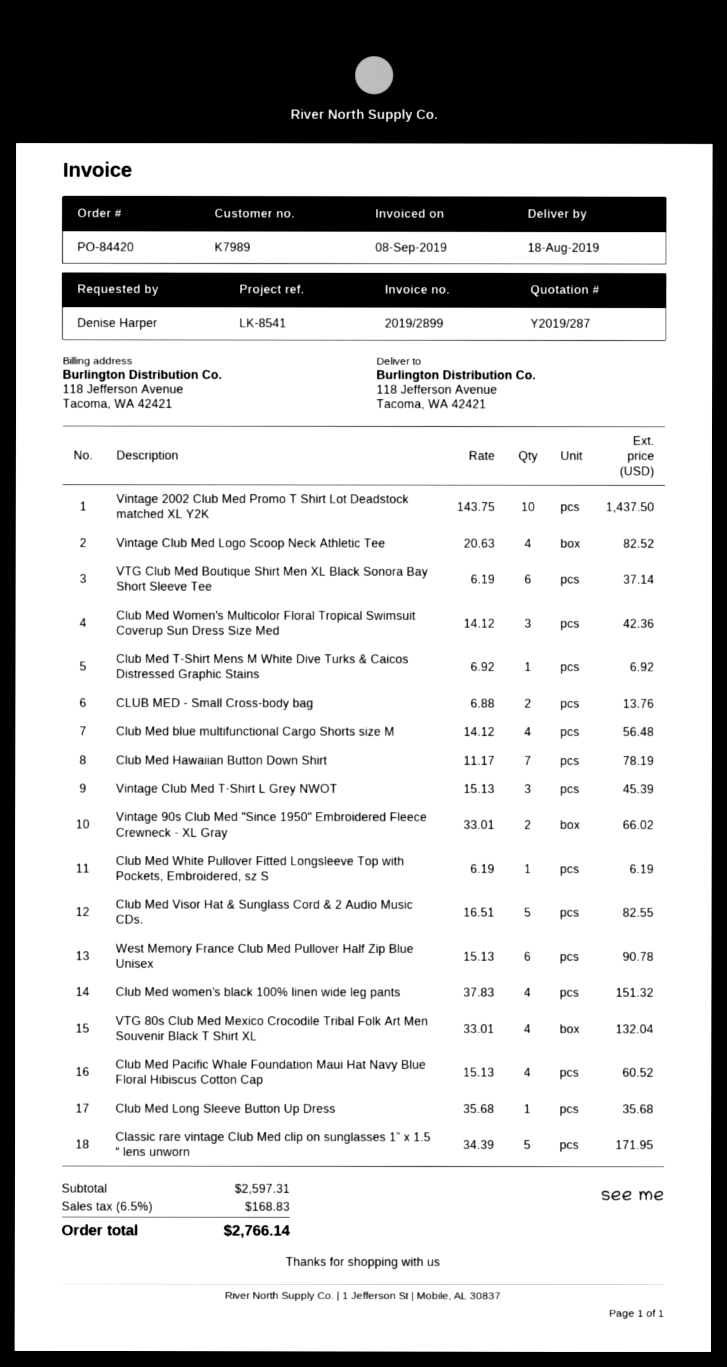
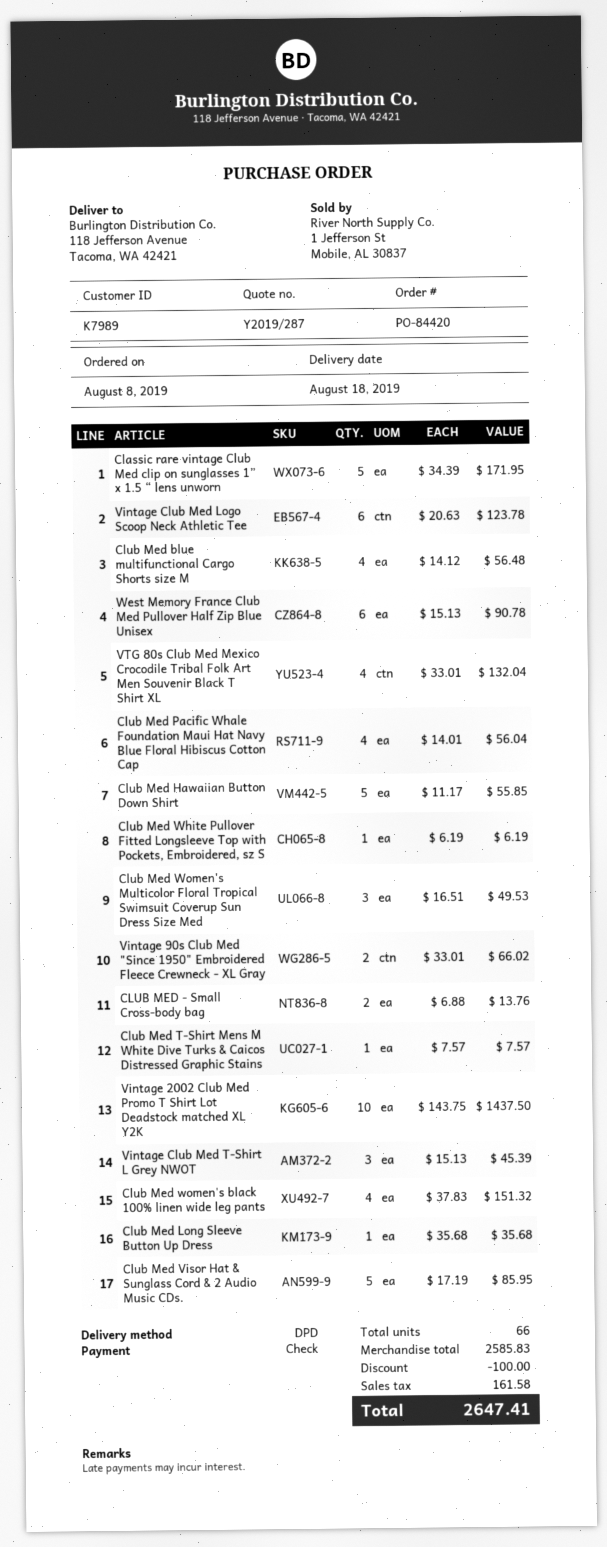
Vintage Club Med Logo Scoop Neck Athletic Tee: 4 x 20.63 = 82.52 -> 6 x 20.63 = 123.78
VTG Club Med Boutique Shirt Men XL Black Sonora Bay Short Sleeve Tee: 6 x 6.19 = 37.14 -> none
Club Med Women's Multicolor Floral Tropical Swimsuit Coverup Sun Dress Size Med: 3 x 14.12 = 42.36 -> 3 x 16.51 = 49.53
Club Med T-Shirt Mens M White Dive Turks & Caicos Distressed Graphic Stains: 1 x 6.92 = 6.92 -> 1 x 7.57 = 7.57
Club Med Hawaiian Button Down Shirt: 7 x 11.17 = 78.19 -> 5 x 11.17 = 55.85
Club Med Visor Hat & Sunglass Cord & 2 Audio Music CDs.: 5 x 16.51 = 82.55 -> 5 x 17.19 = 85.95
Club Med Pacific Whale Foundation Maui Hat Navy Blue Floral Hibiscus Cotton Cap: 4 x 15.13 = 60.52 -> 4 x 14.01 = 56.04
subtotal: 2597.31 -> 2585.83
discount: none -> 100.00
tax: 168.83 -> 161.58
total: 2766.14 -> 2647.41

